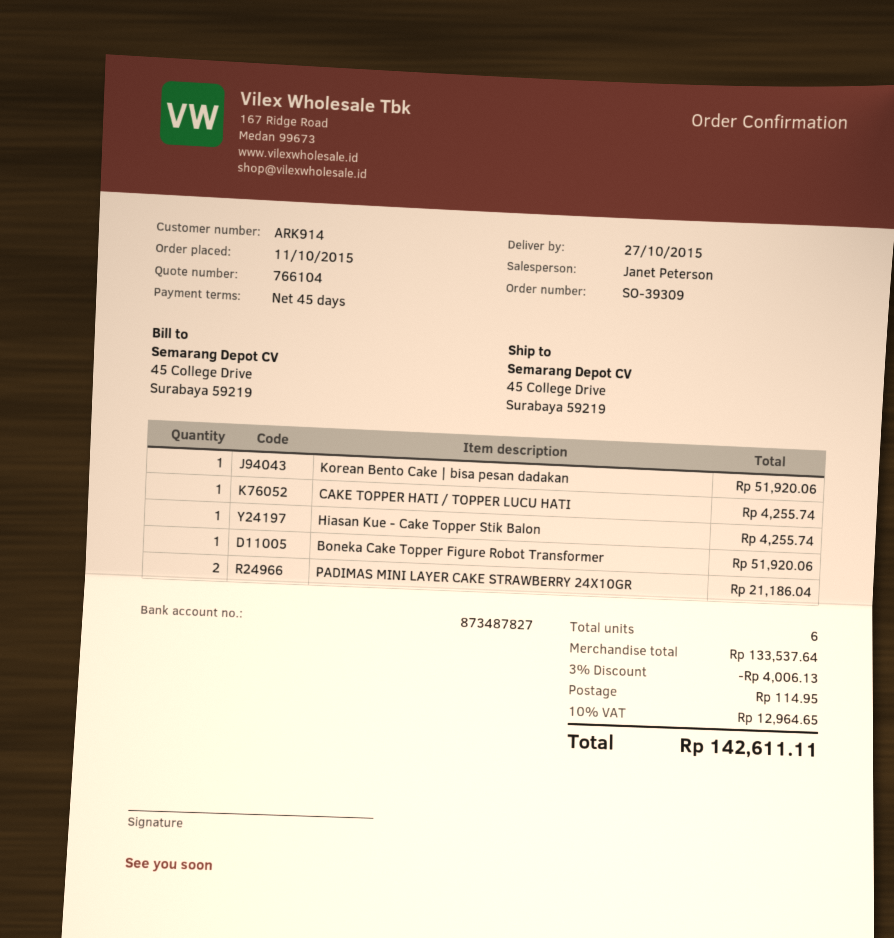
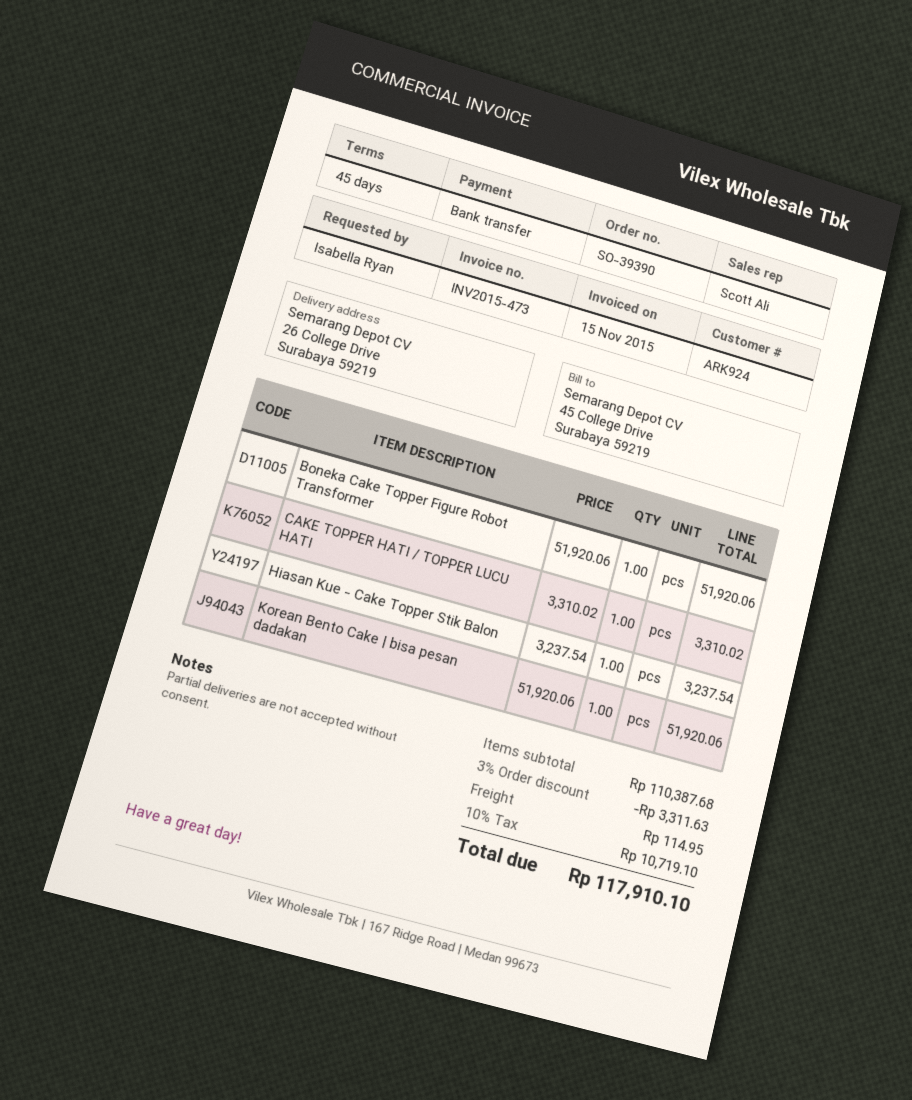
order number: SO-39309 -> SO-39390
customer number: ARK914 -> ARK924
sales rep: Janet Peterson -> Scott Ali
ship to: 45 College Drive, Surabaya 59219 -> 26 College Drive, Surabaya 59219
CAKE TOPPER HATI / TOPPER LUCU HATI: 1 for 4255.74 -> 1 for 3310.02
Hiasan Kue - Cake Topper Stik Balon: 1 for 4255.74 -> 1 for 3237.54
PADIMAS MINI LAYER CAKE STRAWBERRY 24X10GR: 2 for 21186.04 -> none
subtotal: 133537.64 -> 110387.68
discount: 3% = 4006.13 -> 3% = 3311.63
tax: 10% = 12964.65 -> 10% = 10719.10
total: 142611.11 -> 117910.10

